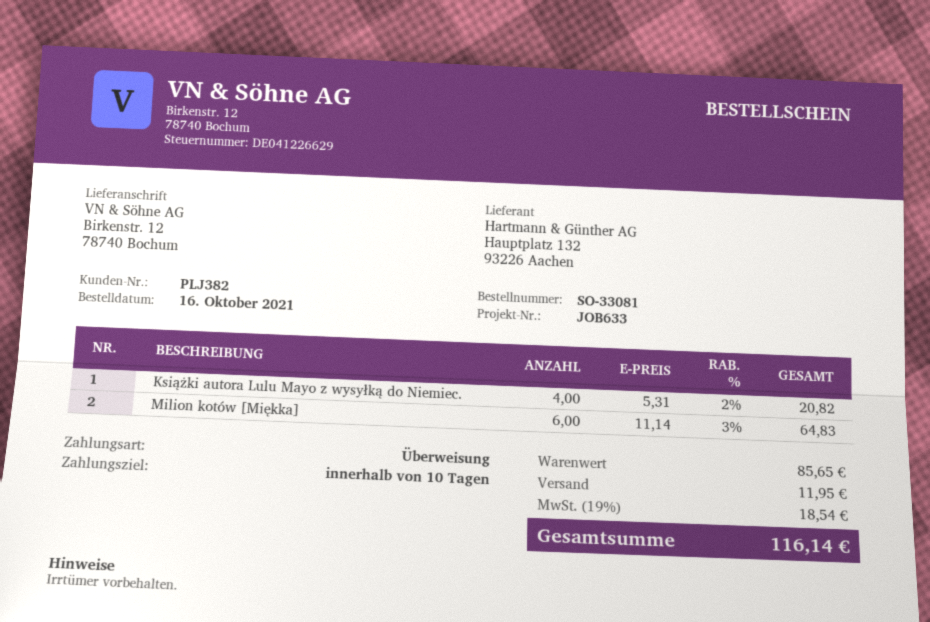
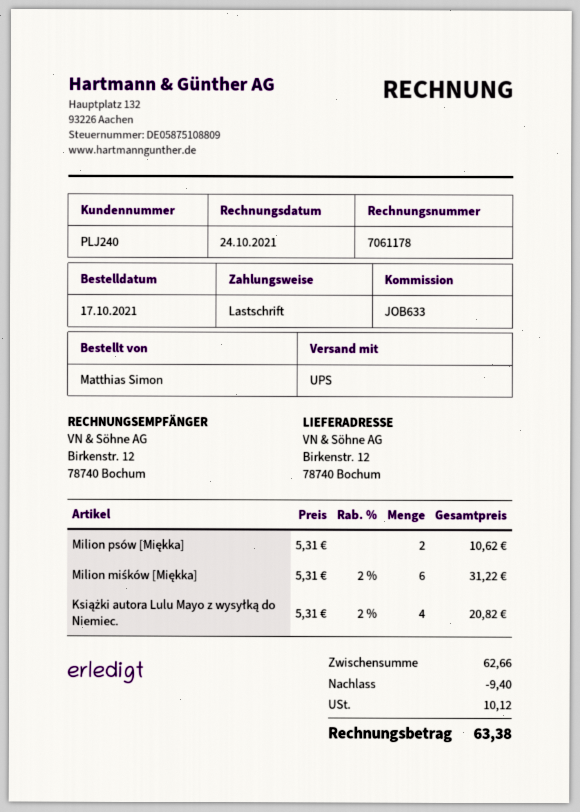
order date: 2021-10-16 -> 2021-10-17
customer number: PLJ382 -> PLJ240
payment method: bank transfer -> direct debit
Milion kotów [Miękka]: 6 x 11.14 - 3% = 64.83 -> none
Milion psów [Miękka]: none -> 2 x 5.31 = 10.62
Milion miśków [Miękka]: none -> 6 x 5.31 - 2% = 31.22
subtotal: 85.65 -> 62.66
discount: none -> 9.40
shipping: 11.95 -> none
tax: 18.54 -> 10.12
total: 116.14 -> 63.38

